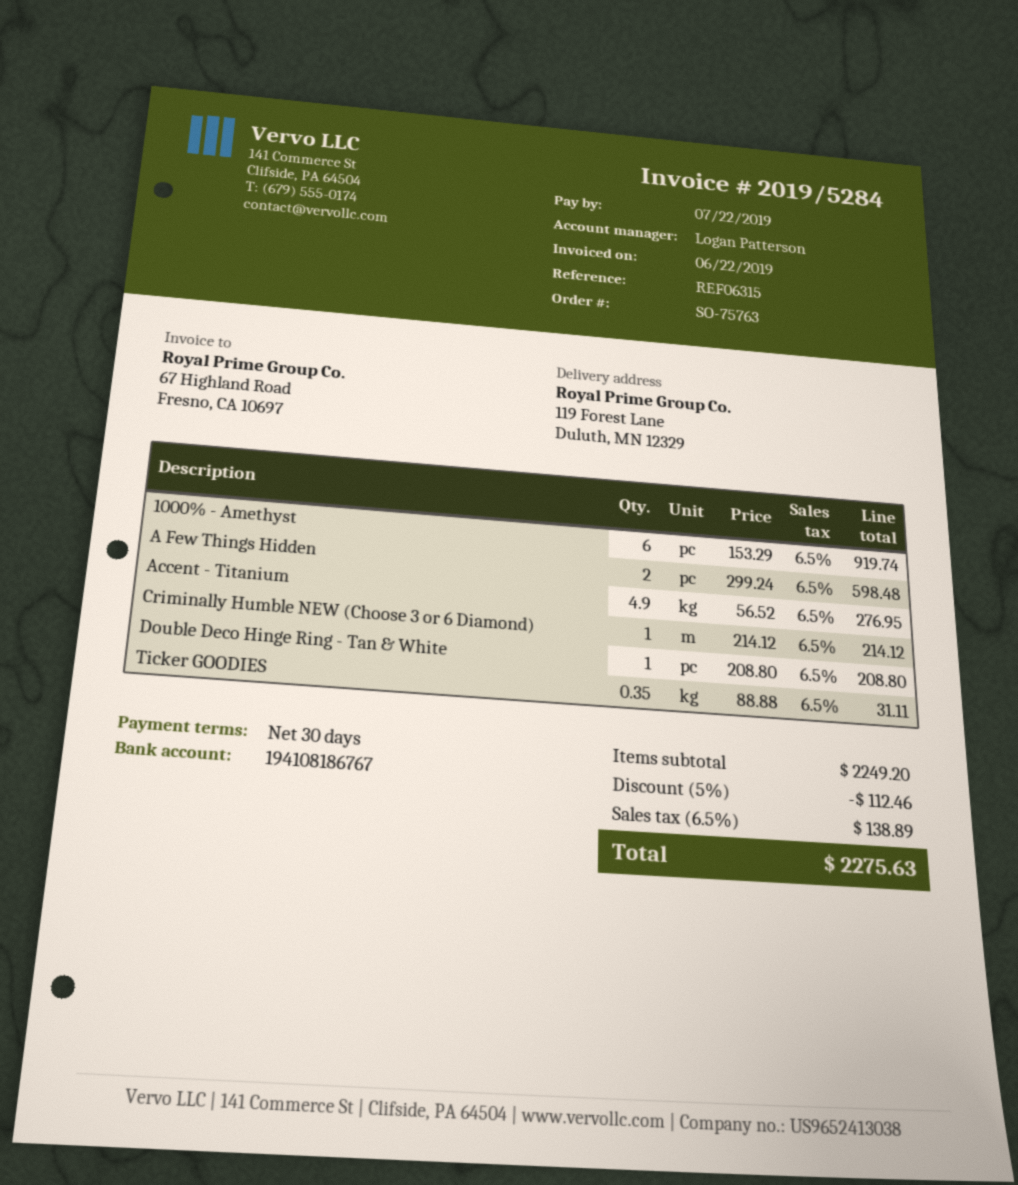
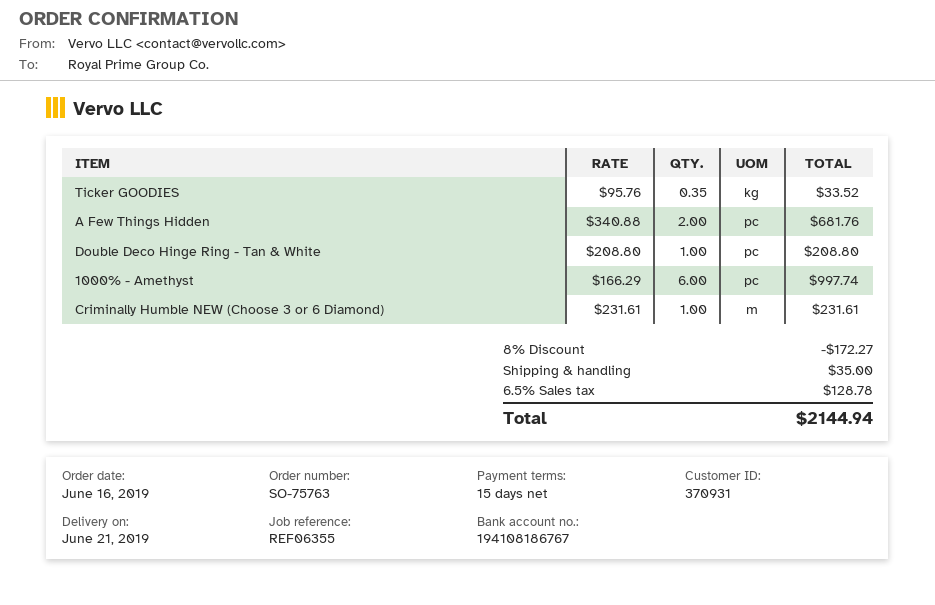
payment terms: 30 days -> 15 days
reference: REF06315 -> REF06355
1000% - Amethyst: 6 x 153.29 = 919.74 -> 6 x 166.29 = 997.74
A Few Things Hidden: 2 x 299.24 = 598.48 -> 2 x 340.88 = 681.76
Accent - Titanium: 4.9 x 56.52 = 276.95 -> none
Criminally Humble NEW (Choose 3 or 6 Diamond): 1 x 214.12 = 214.12 -> 1 x 231.61 = 231.61
Ticker GOODIES: 0.35 x 88.88 = 31.11 -> 0.35 x 95.76 = 33.52
discount: 5% = 112.46 -> 8% = 172.27
shipping: none -> 35.00
tax: 6.5% = 138.89 -> 6.5% = 128.78
total: 2275.63 -> 2144.94

